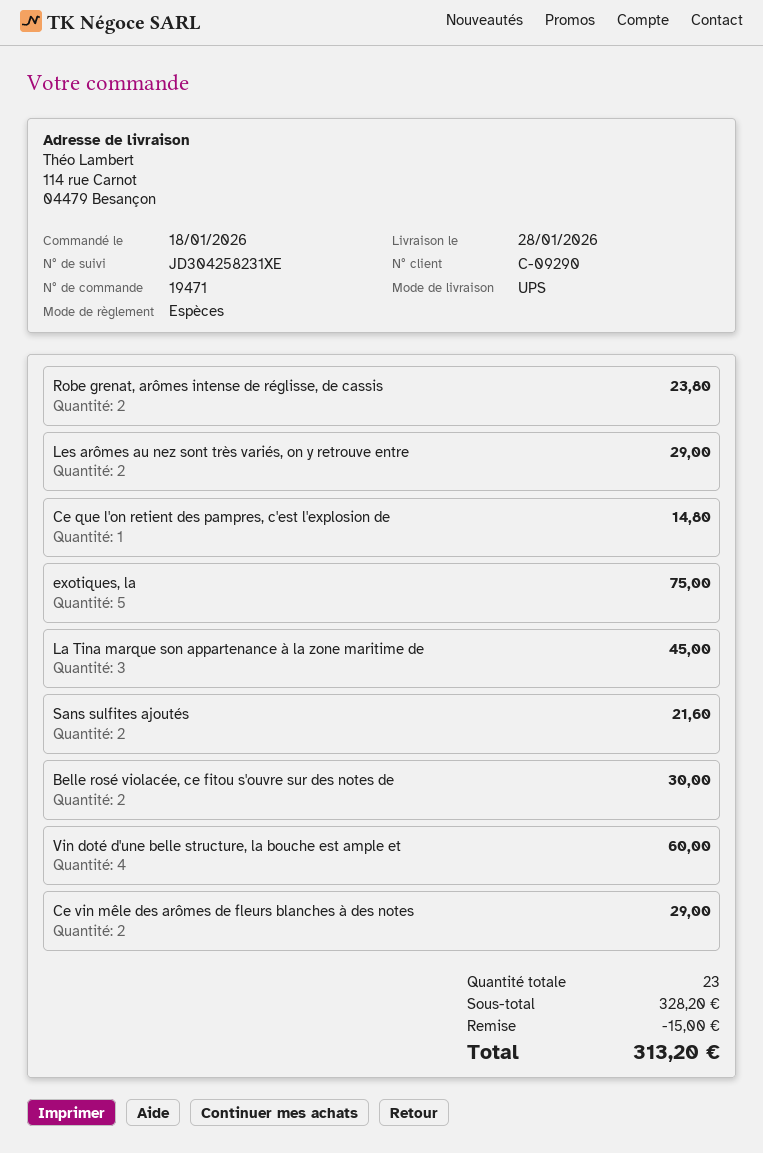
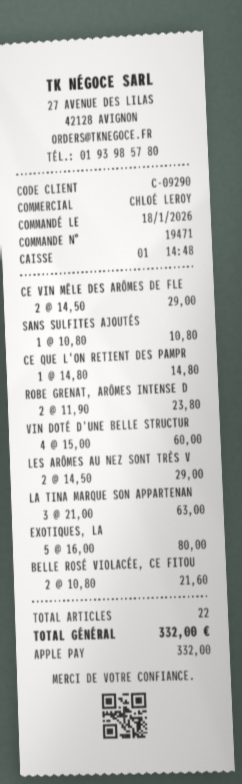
payment method: cash -> Apple Pay
exotiques, la: 5 for 75.00 -> 5 for 80.00
La Tina marque son appartenance à la zone maritime de: 3 for 45.00 -> 3 for 63.00
Sans sulfites ajoutés: 2 for 21.60 -> 1 for 10.80
Belle rosé violacée, ce fitou s'ouvre sur des notes de: 2 for 30.00 -> 2 for 21.60
total quantity: 23 -> 22
discount: 15.00 -> none
total: 313.20 -> 332.00

